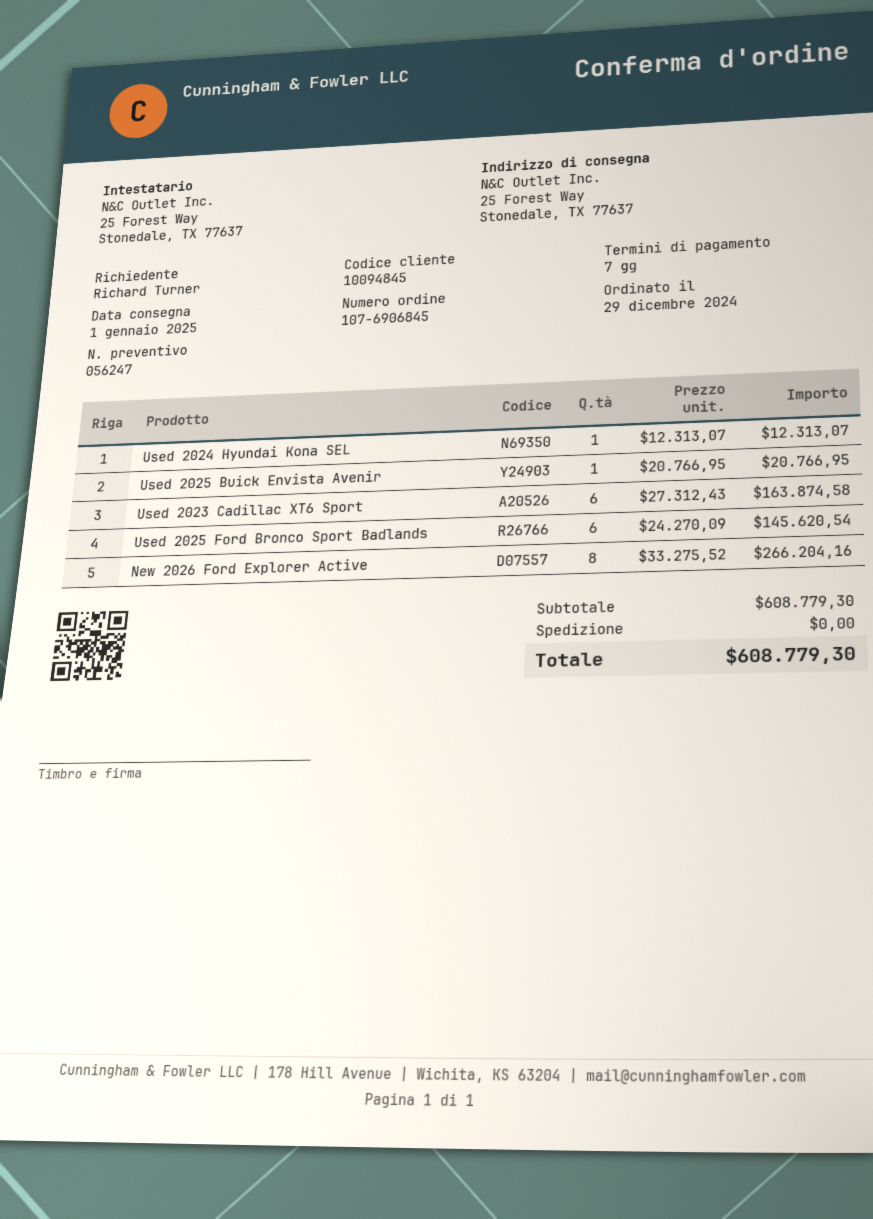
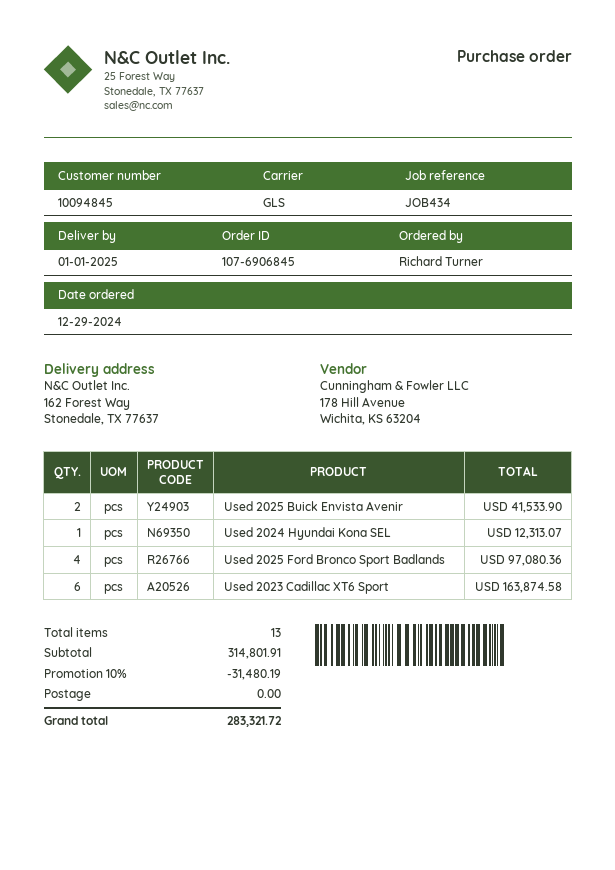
ship to: 25 Forest Way, Stonedale, TX 77637 -> 162 Forest Way, Stonedale, TX 77637
Used 2025 Buick Envista Avenir: 1 for 20766.95 -> 2 for 41533.90
Used 2025 Ford Bronco Sport Badlands: 6 for 145620.54 -> 4 for 97080.36
New 2026 Ford Explorer Active: 8 for 266204.16 -> none
subtotal: 608779.30 -> 314801.91
discount: none -> 10% = 31480.19
total: 608779.30 -> 283321.72

